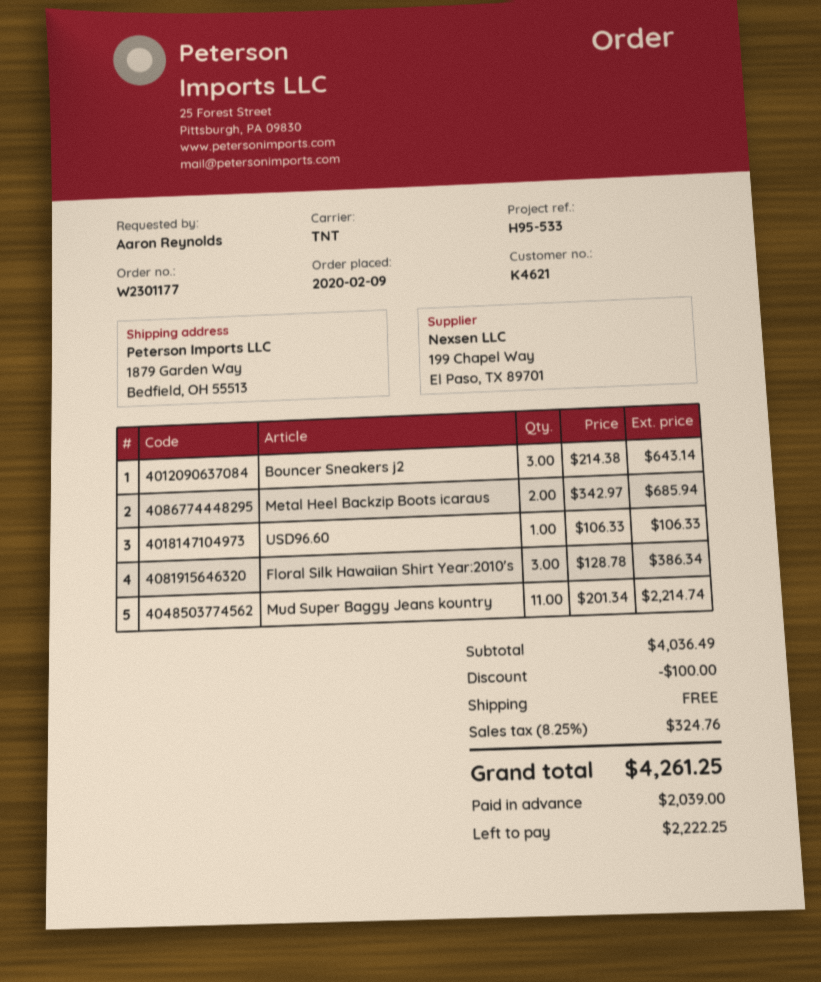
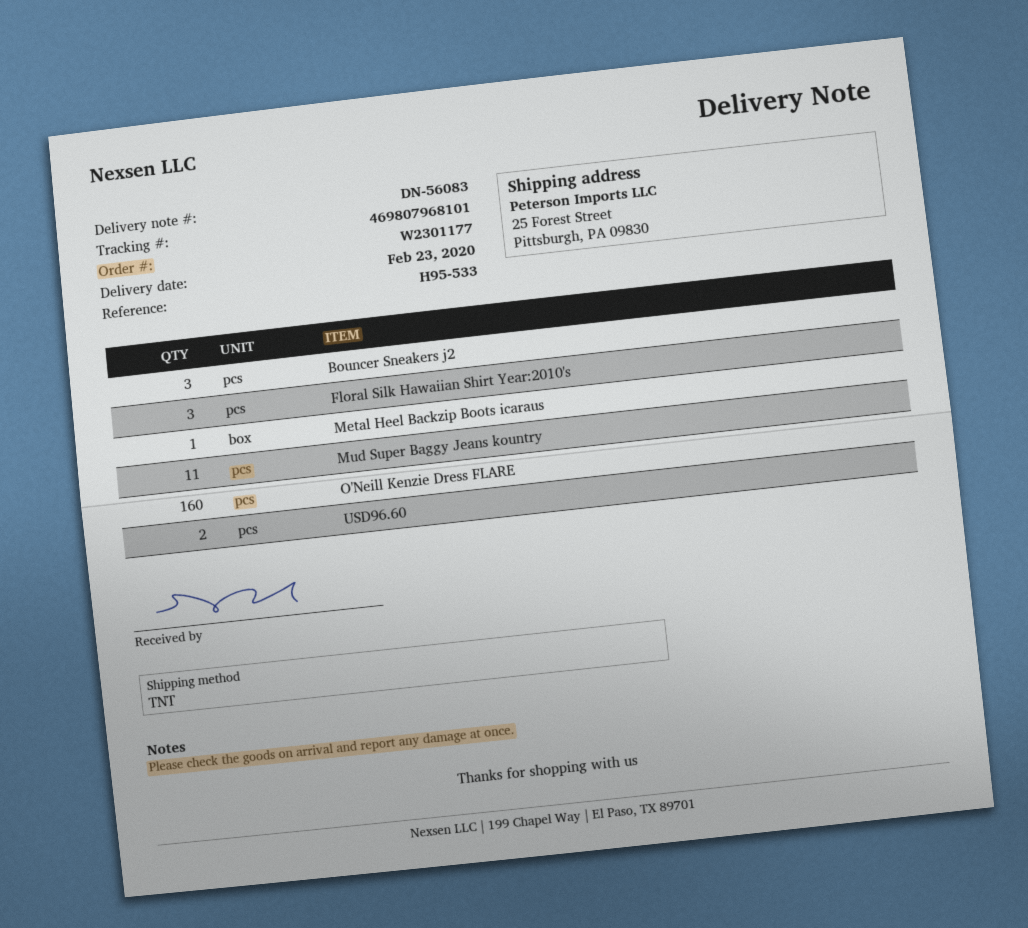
ship to: 1879 Garden Way, Bedfield, OH 55513 -> 25 Forest Street, Pittsburgh, PA 09830
Metal Heel Backzip Boots icaraus: 2 -> 1
USD96.60: 1 -> 2
O'Neill Kenzie Dress FLARE: none -> 160

